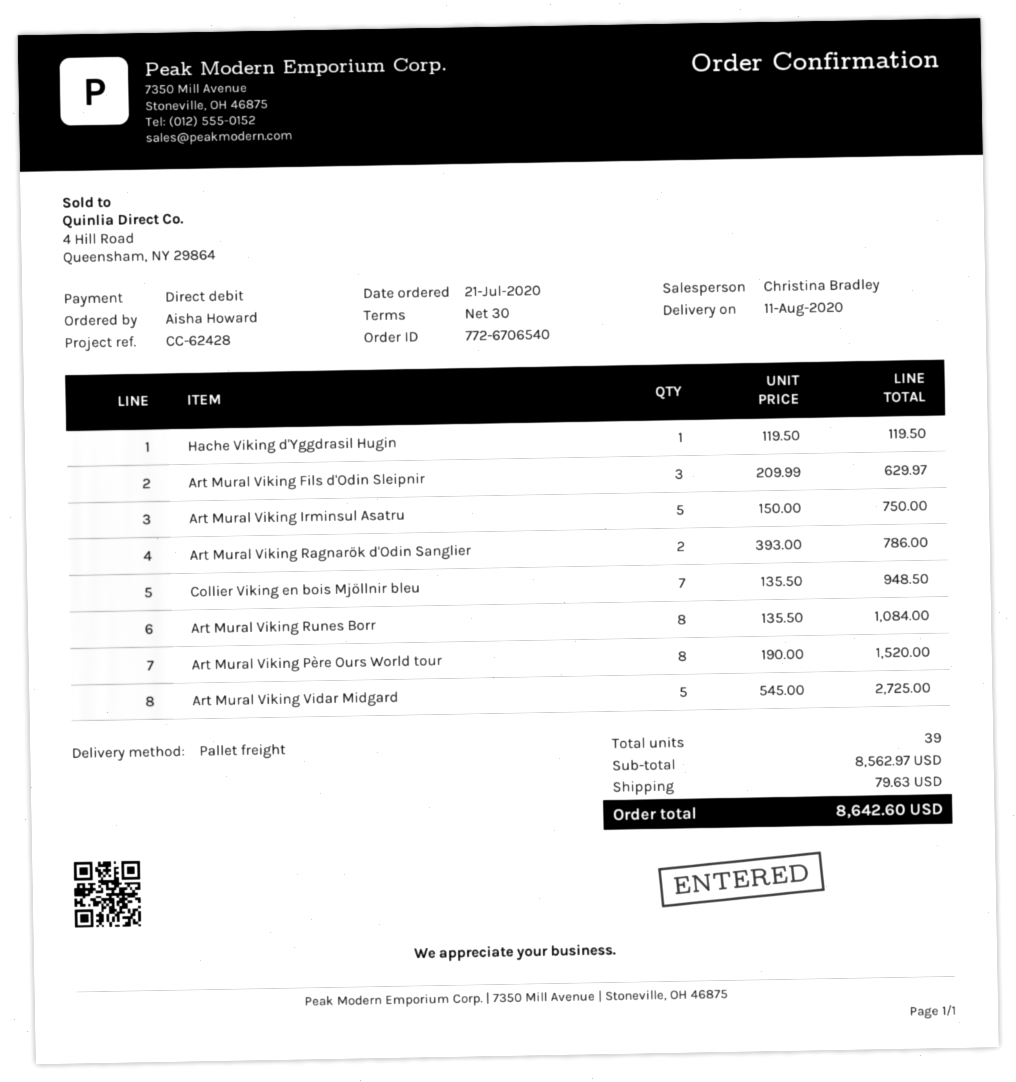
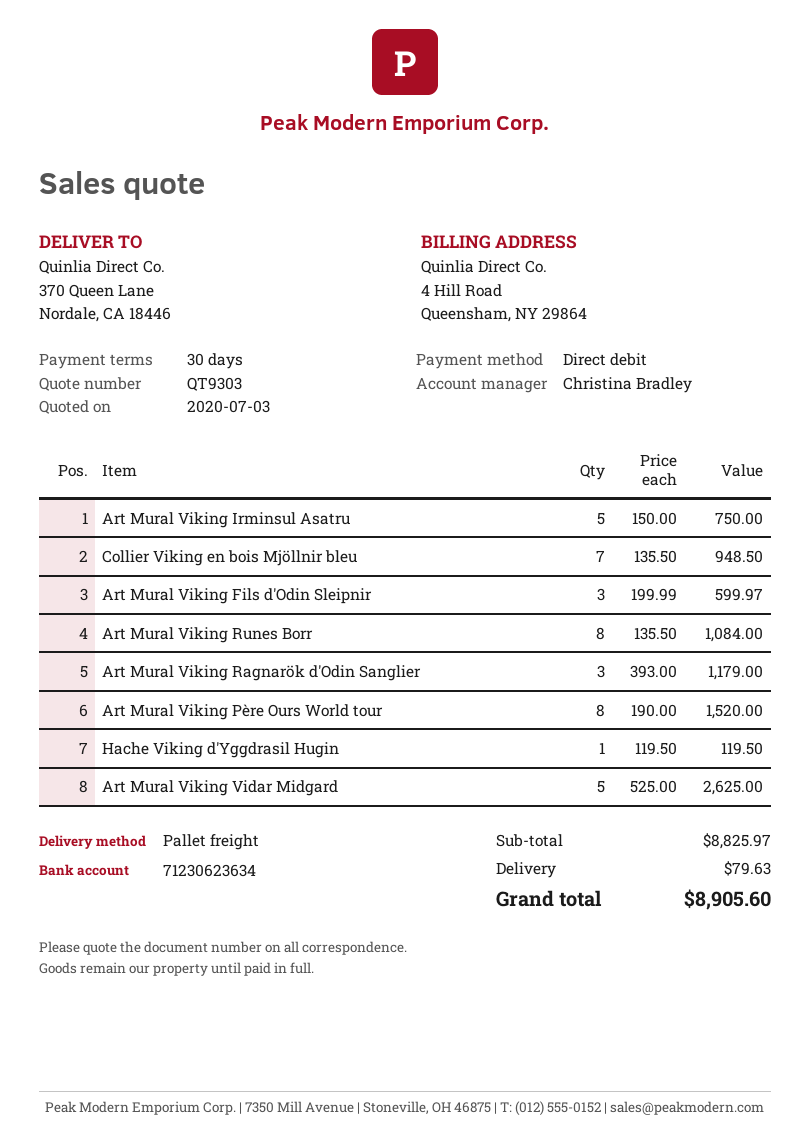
Art Mural Viking Fils d'Odin Sleipnir: 3 x 209.99 = 629.97 -> 3 x 199.99 = 599.97
Art Mural Viking Ragnarök d'Odin Sanglier: 2 x 393.00 = 786.00 -> 3 x 393.00 = 1179.00
Art Mural Viking Vidar Midgard: 5 x 545.00 = 2725.00 -> 5 x 525.00 = 2625.00
subtotal: 8562.97 -> 8825.97
total: 8642.60 -> 8905.60

